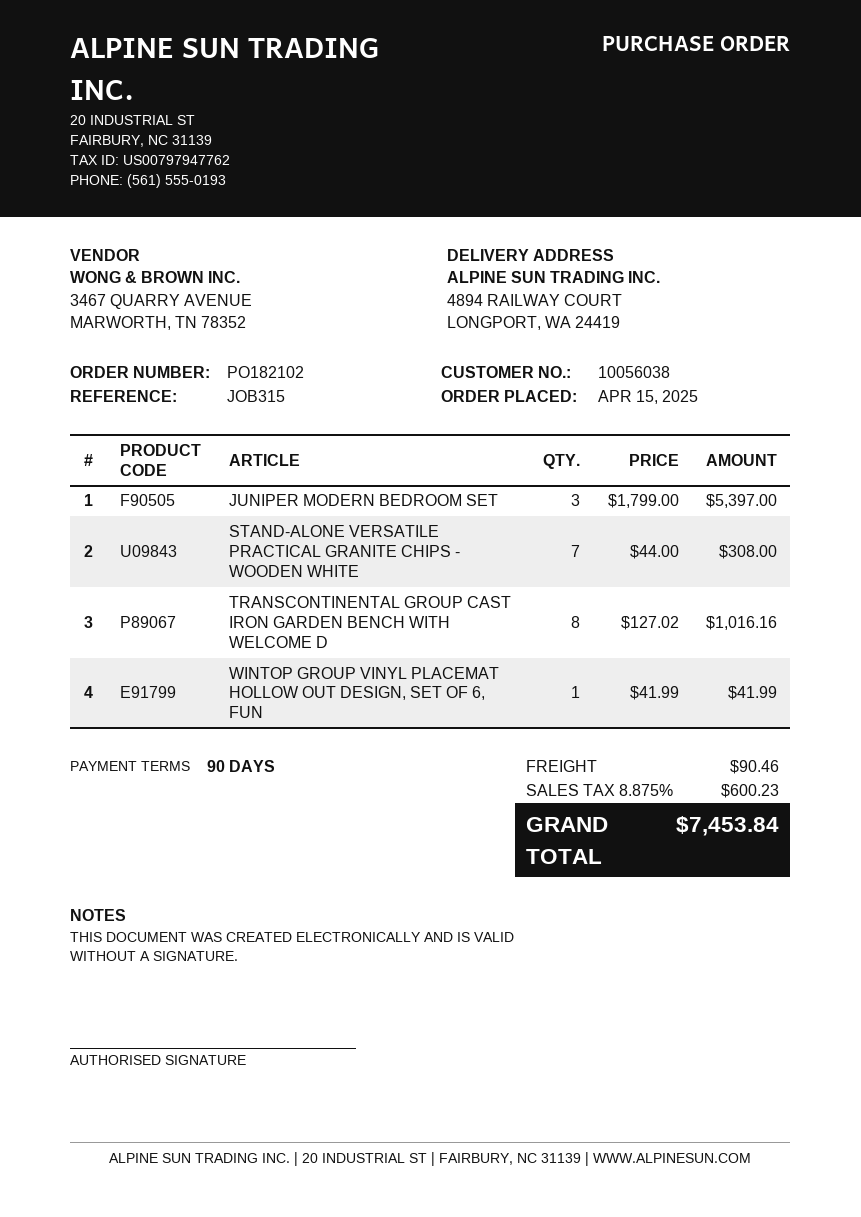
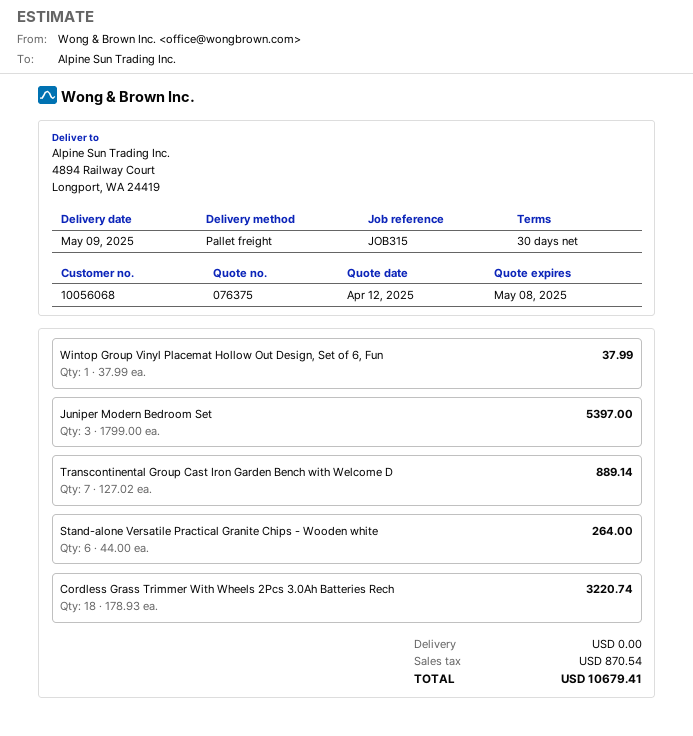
payment terms: 90 days -> 30 days
customer number: 10056038 -> 10056068
STAND-ALONE VERSATILE PRACTICAL GRANITE CHIPS - WOODEN WHITE: 7 x 44.00 = 308.00 -> 6 x 44.00 = 264.00
TRANSCONTINENTAL GROUP CAST IRON GARDEN BENCH WITH WELCOME D: 8 x 127.02 = 1016.16 -> 7 x 127.02 = 889.14
WINTOP GROUP VINYL PLACEMAT HOLLOW OUT DESIGN, SET OF 6, FUN: 1 x 41.99 = 41.99 -> 1 x 37.99 = 37.99
Cordless Grass Trimmer With Wheels 2Pcs 3.0Ah Batteries Rech: none -> 18 x 178.93 = 3220.74
shipping: 90.46 -> 0.00
tax: 600.23 -> 870.54
total: 7453.84 -> 10679.41

